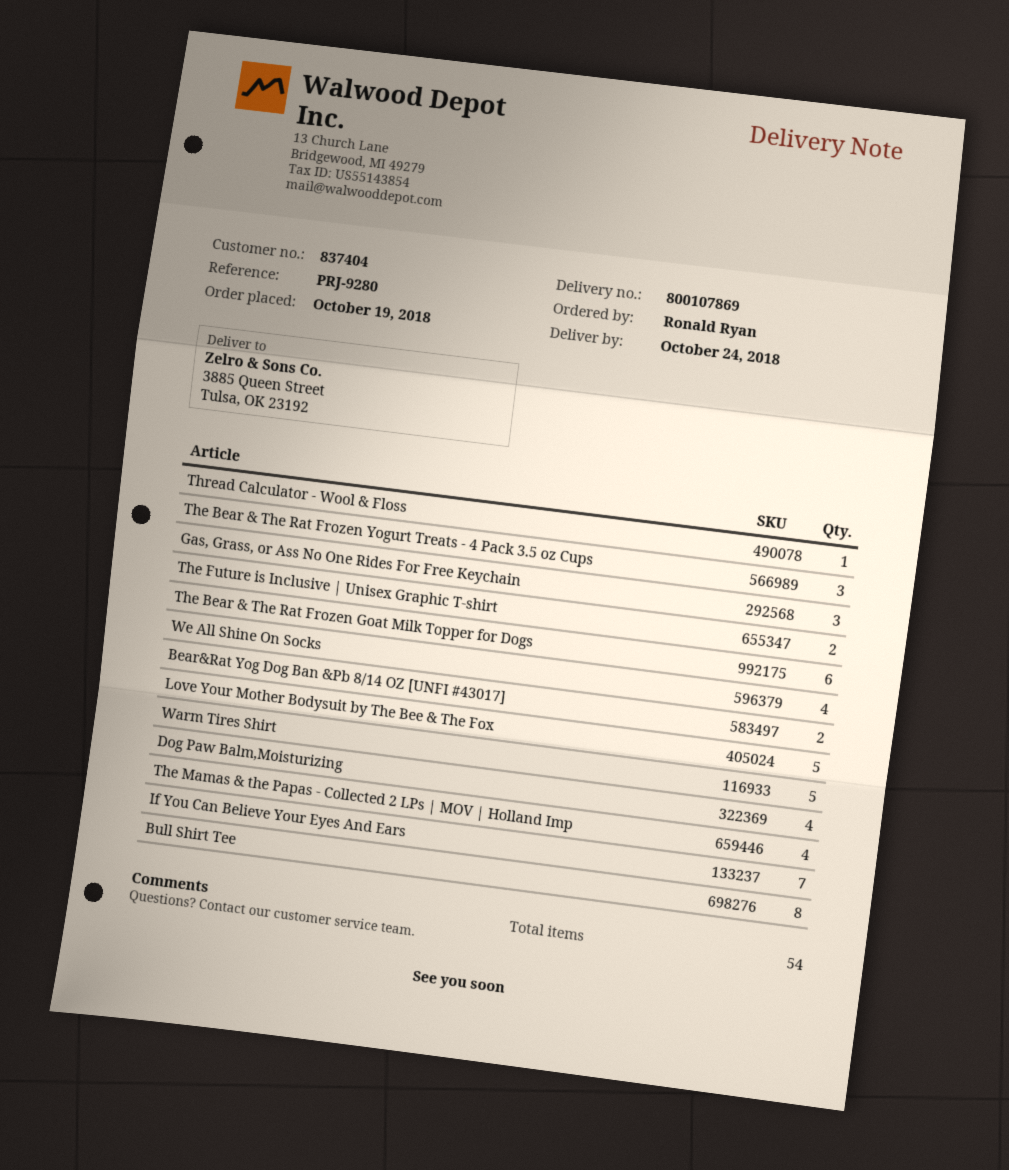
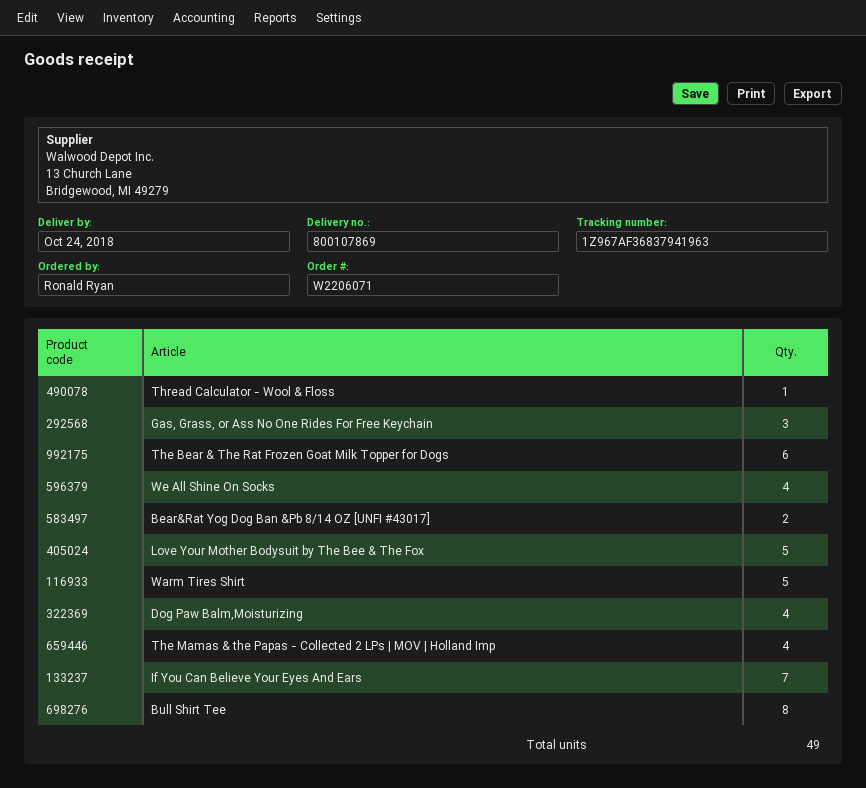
The Bear & The Rat Frozen Yogurt Treats - 4 Pack 3.5 oz Cups: 3 -> none
The Future is Inclusive | Unisex Graphic T-shirt: 2 -> none
total quantity: 54 -> 49

